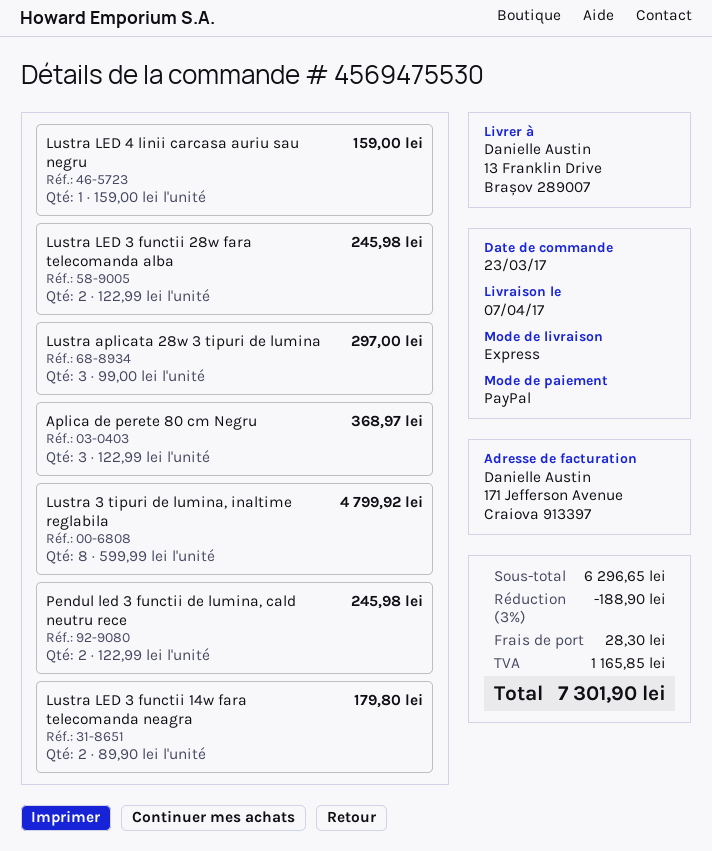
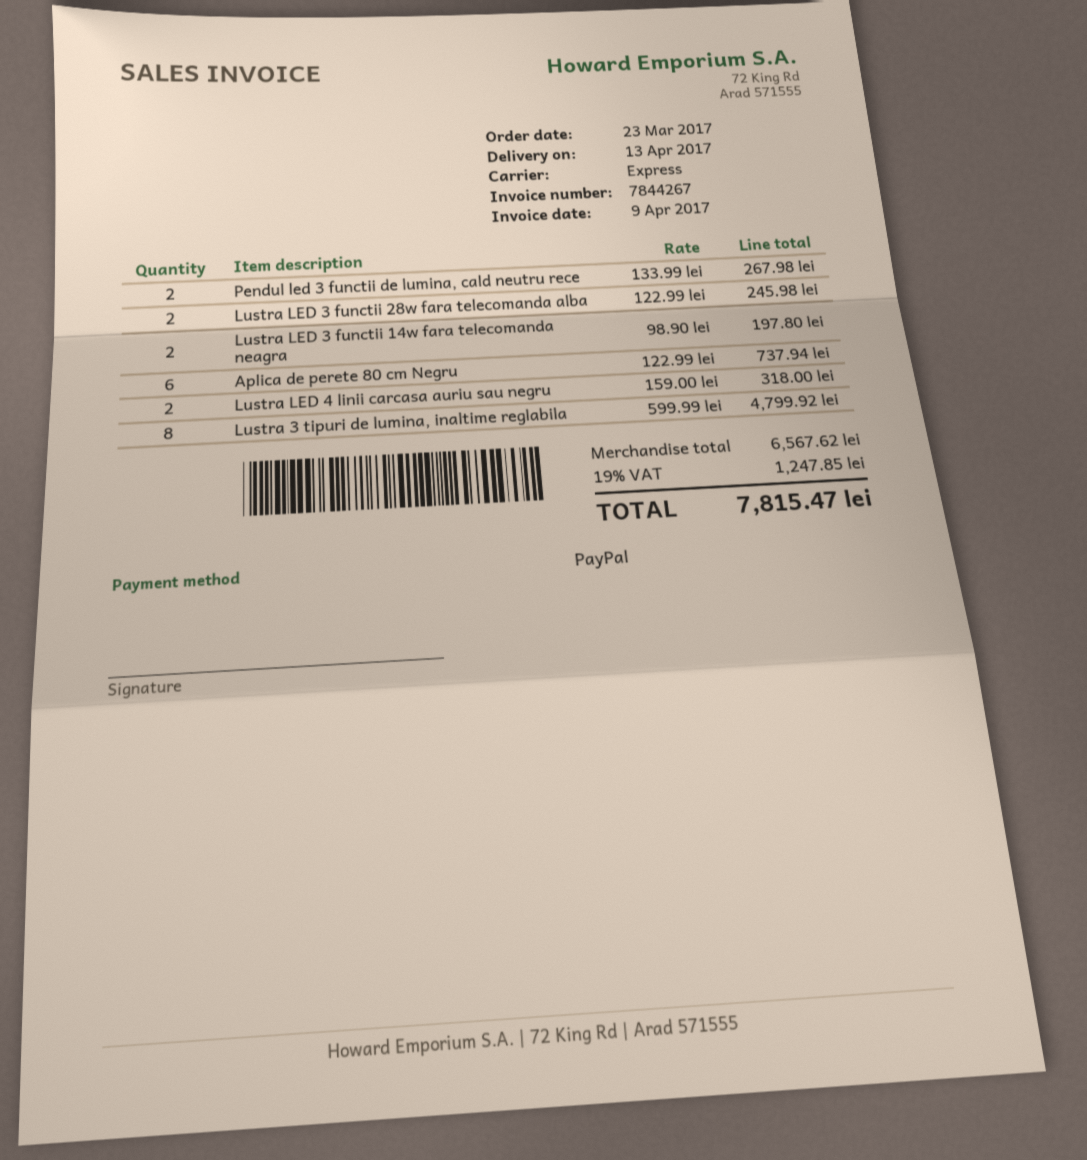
delivery date: 2017-04-07 -> 2017-04-13
Lustra LED 4 linii carcasa auriu sau negru: 1 x 159.00 = 159.00 -> 2 x 159.00 = 318.00
Lustra aplicata 28w 3 tipuri de lumina: 3 x 99.00 = 297.00 -> none
Aplica de perete 80 cm Negru: 3 x 122.99 = 368.97 -> 6 x 122.99 = 737.94
Pendul led 3 functii de lumina, cald neutru rece: 2 x 122.99 = 245.98 -> 2 x 133.99 = 267.98
Lustra LED 3 functii 14w fara telecomanda neagra: 2 x 89.90 = 179.80 -> 2 x 98.90 = 197.80
subtotal: 6296.65 -> 6567.62
discount: 3% = 188.90 -> none
shipping: 28.30 -> none
tax: 1165.85 -> 1247.85
total: 7301.90 -> 7815.47

